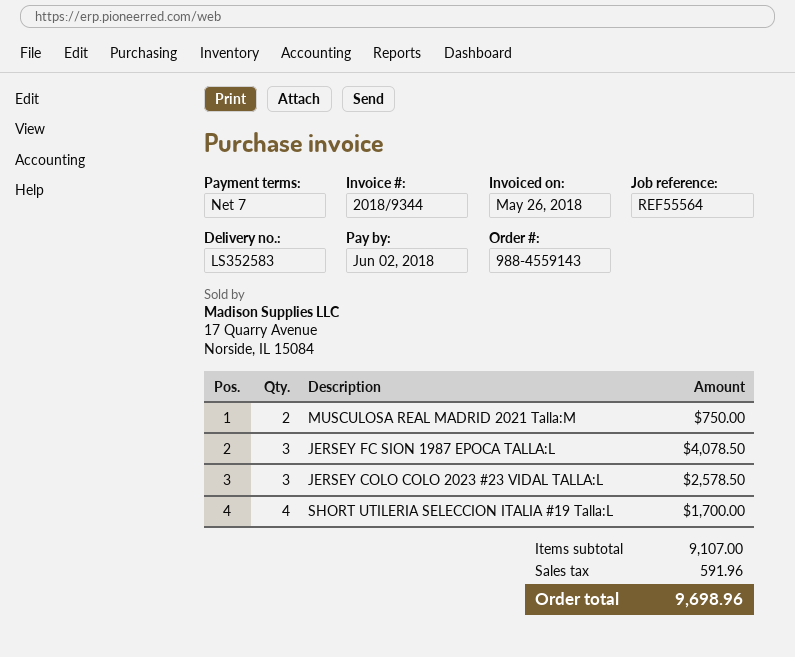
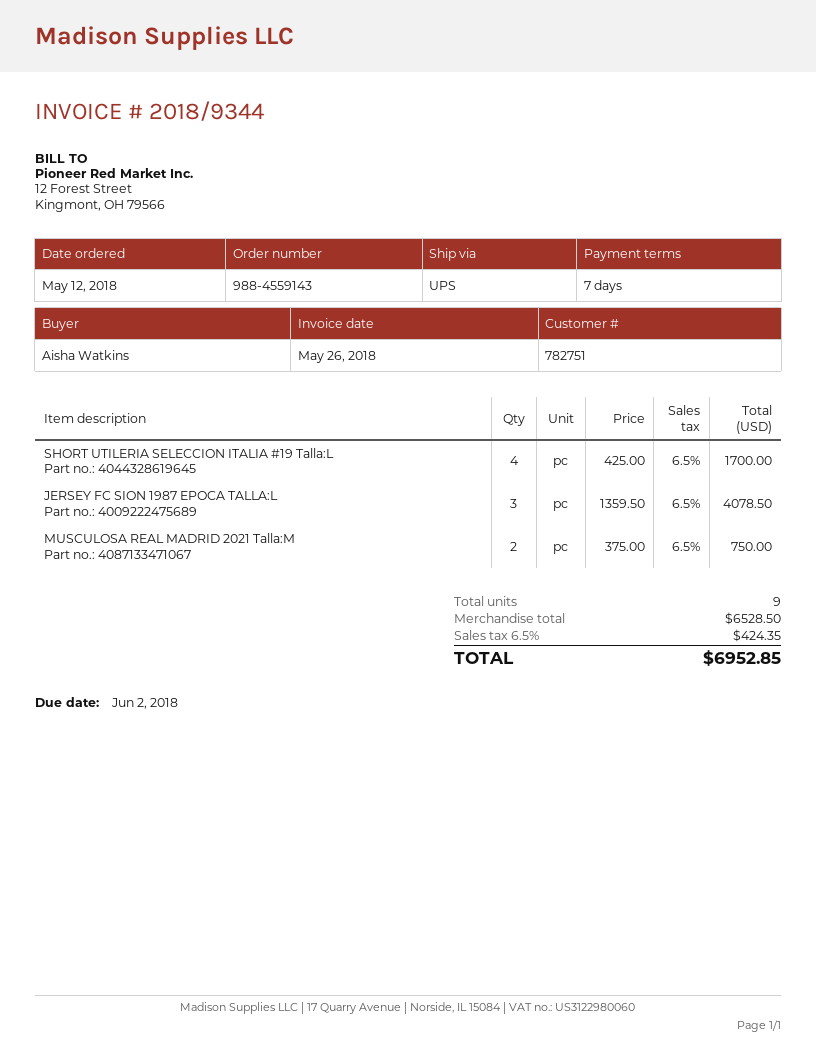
JERSEY COLO COLO 2023 #23 VIDAL TALLA:L: 3 for 2578.50 -> none
subtotal: 9107.00 -> 6528.50
tax: 591.96 -> 424.35
total: 9698.96 -> 6952.85

